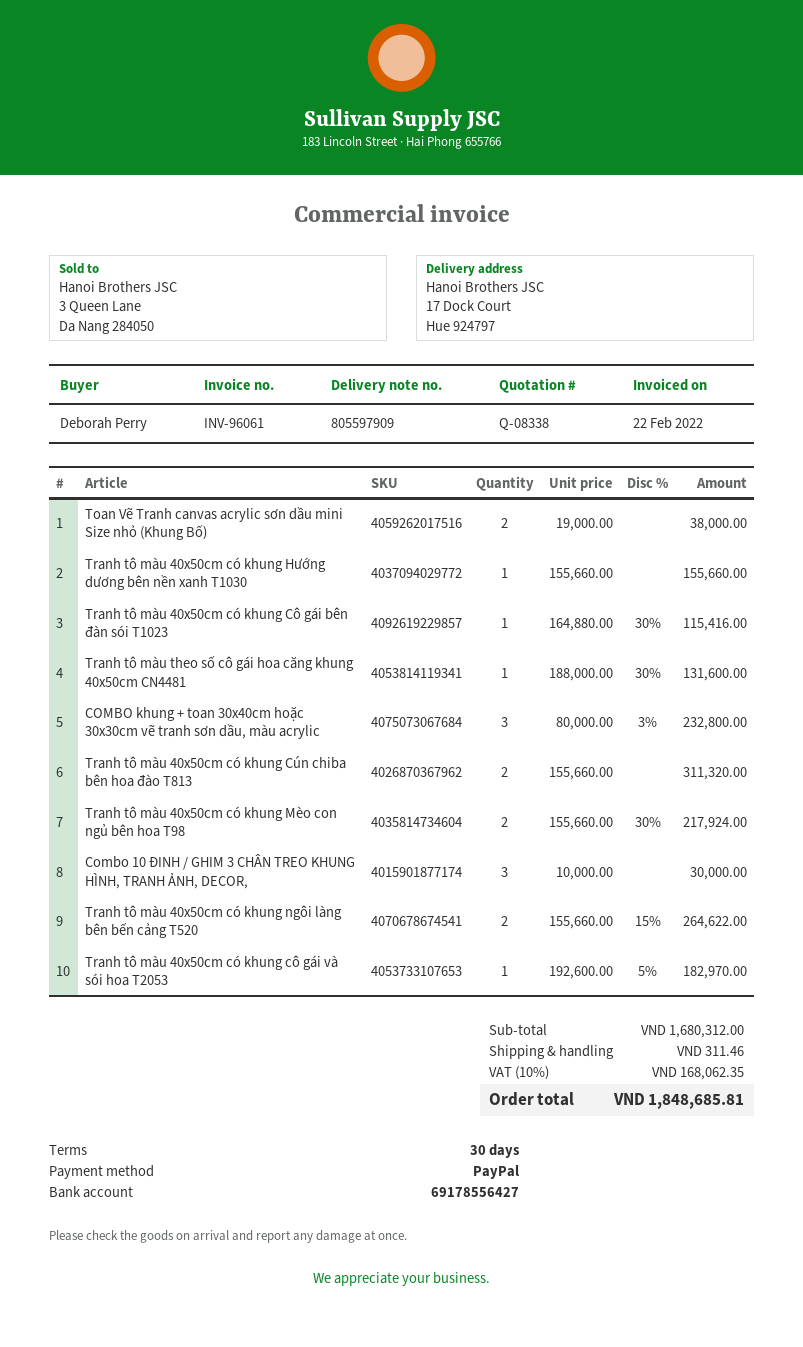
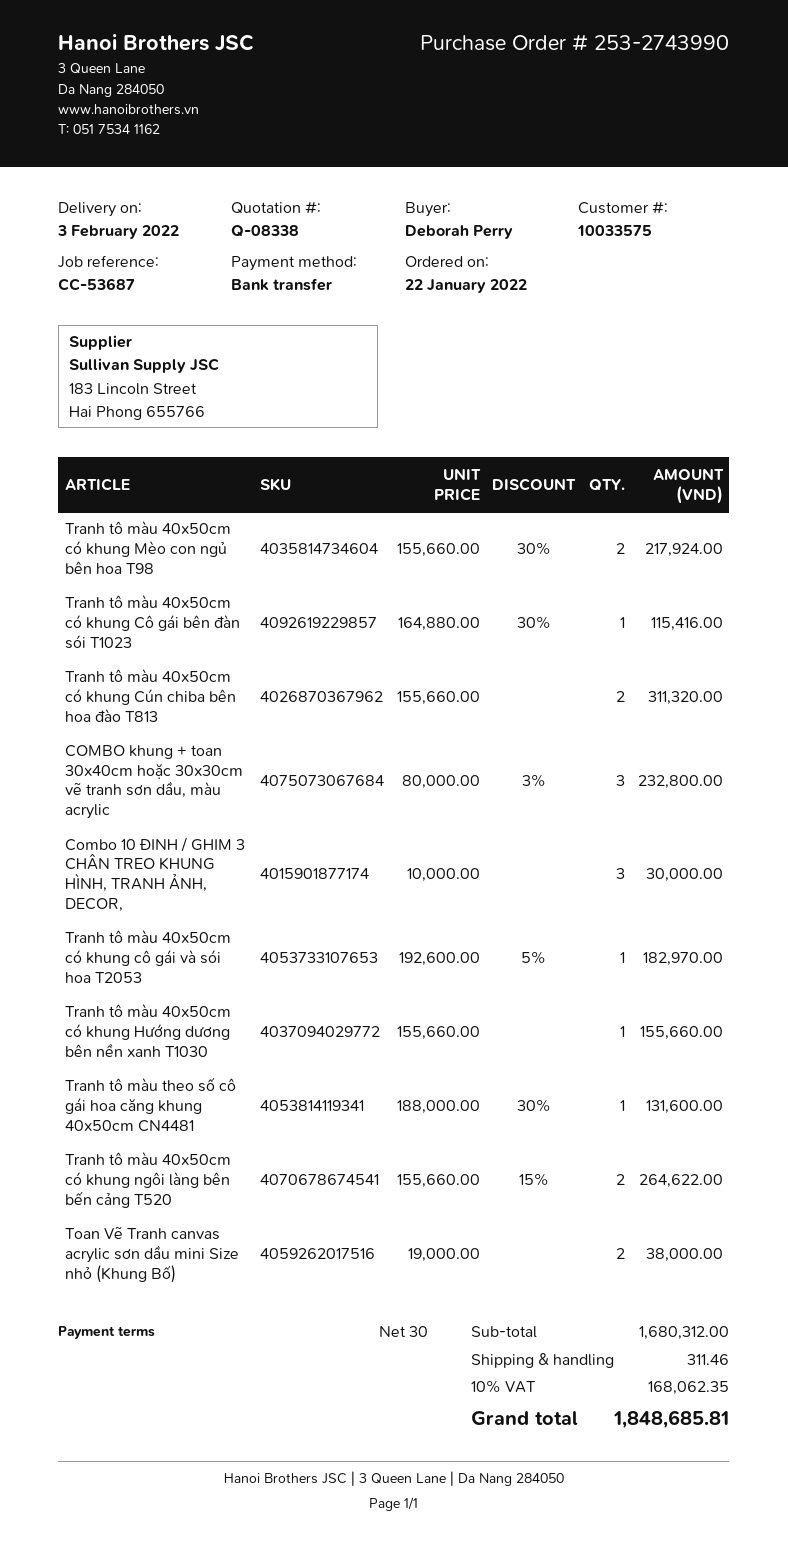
payment method: PayPal -> bank transfer

